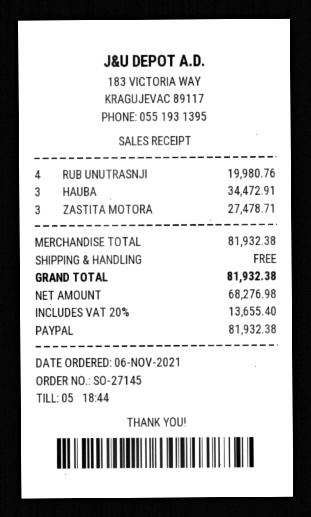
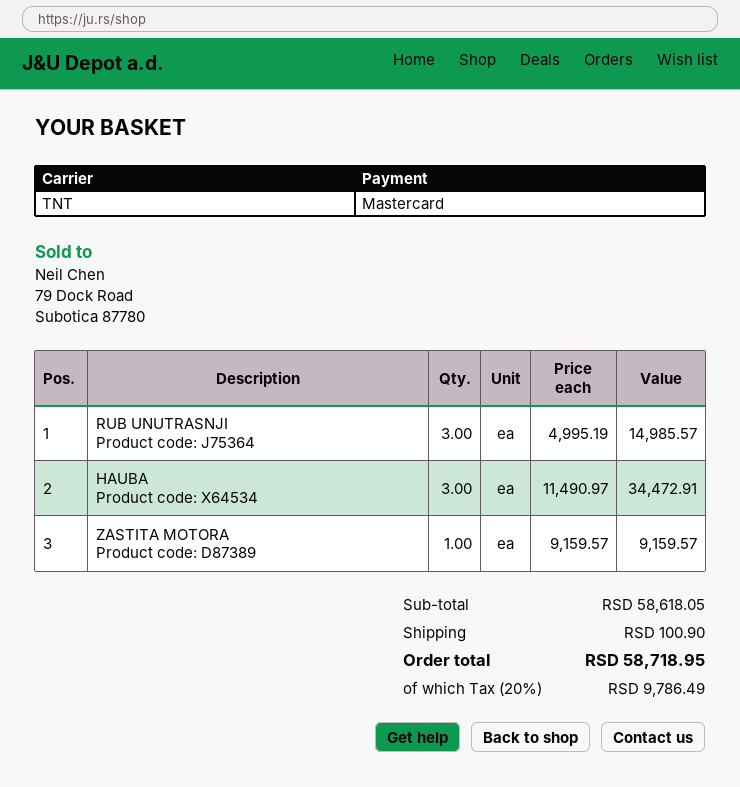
payment method: PayPal -> Mastercard
RUB UNUTRASNJI: 4 for 19980.76 -> 3 for 14985.57
ZASTITA MOTORA: 3 for 27478.71 -> 1 for 9159.57
subtotal: 81932.38 -> 58618.05
shipping: 0.00 -> 100.90
tax: 20% = 13655.40 -> 20% = 9786.49
total: 81932.38 -> 58718.95

